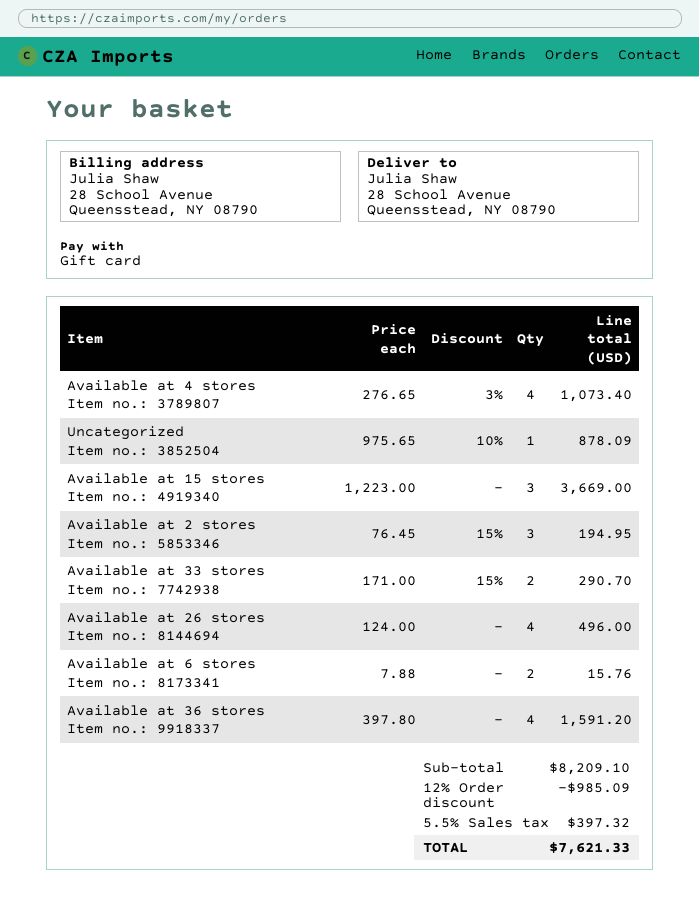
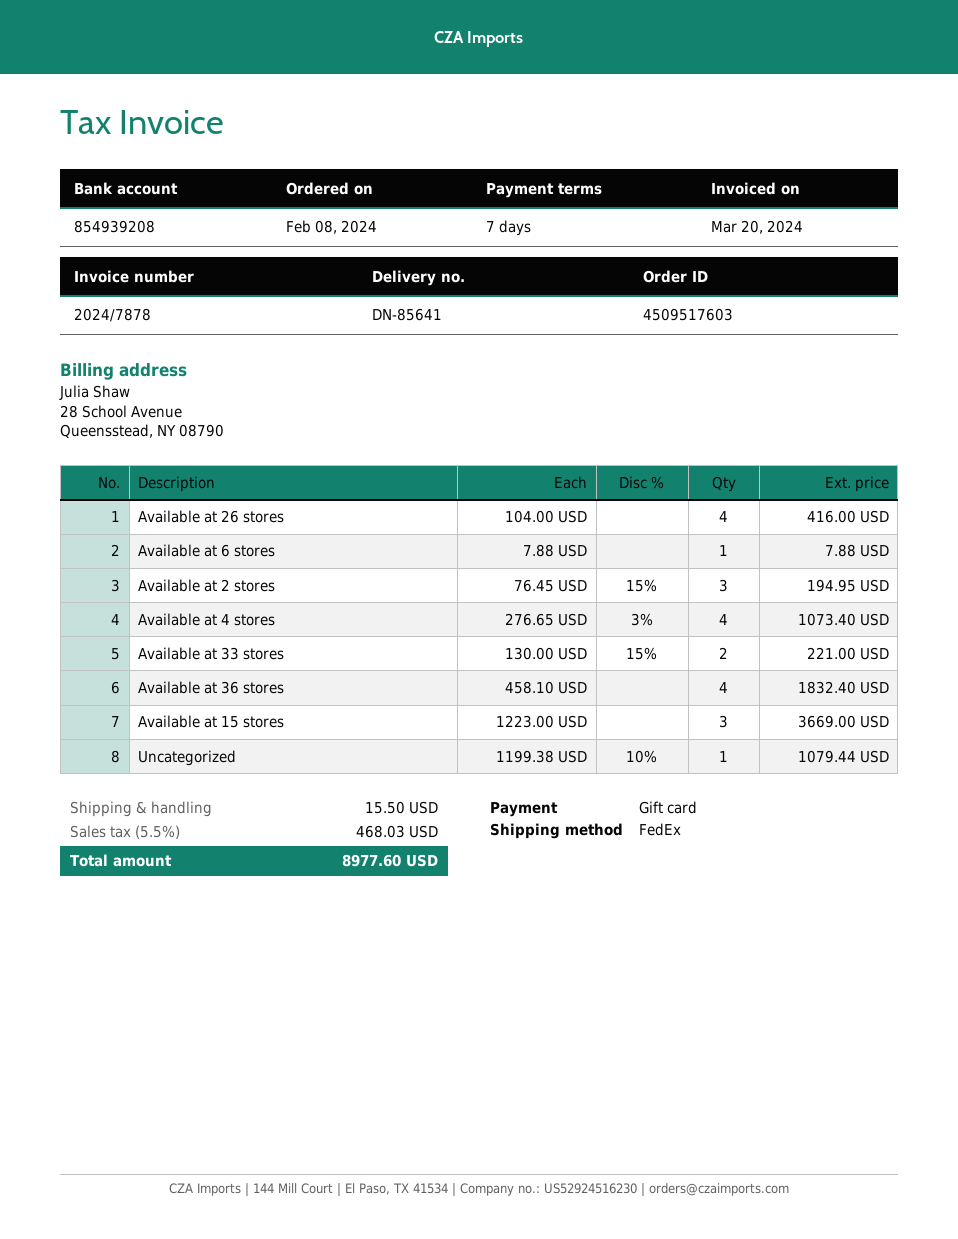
Uncategorized: 1 x 975.65 - 10% = 878.09 -> 1 x 1199.38 - 10% = 1079.44
Available at 33 stores: 2 x 171.00 - 15% = 290.70 -> 2 x 130.00 - 15% = 221.00
Available at 26 stores: 4 x 124.00 = 496.00 -> 4 x 104.00 = 416.00
Available at 6 stores: 2 x 7.88 = 15.76 -> 1 x 7.88 = 7.88
Available at 36 stores: 4 x 397.80 = 1591.20 -> 4 x 458.10 = 1832.40
discount: 12% = 985.09 -> none
shipping: none -> 15.50
tax: 5.5% = 397.32 -> 5.5% = 468.03
total: 7621.33 -> 8977.60

